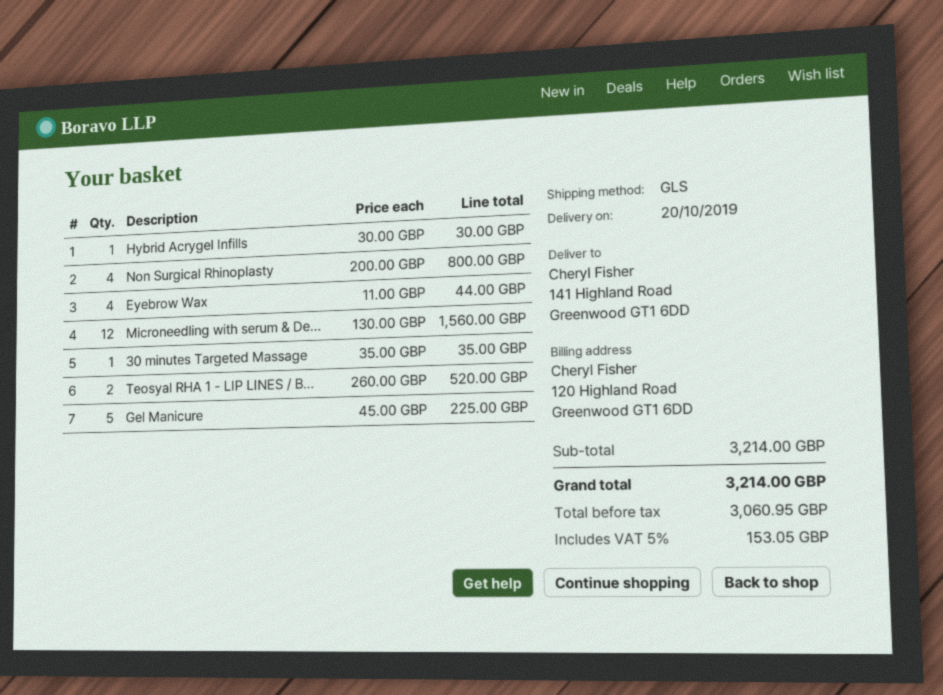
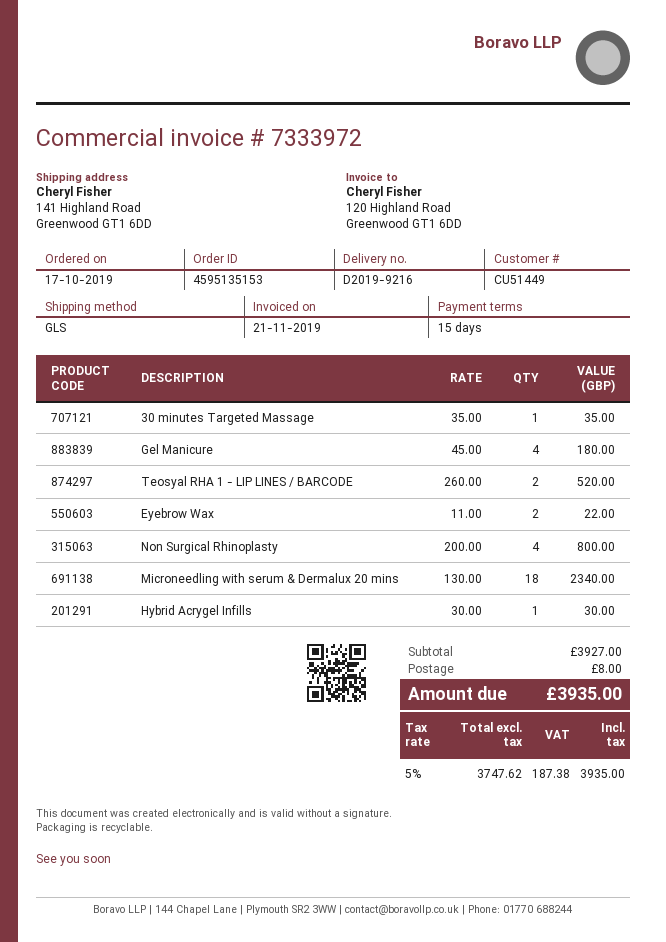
Eyebrow Wax: 4 x 11.00 = 44.00 -> 2 x 11.00 = 22.00
Microneedling with serum & De...: 12 x 130.00 = 1560.00 -> 18 x 130.00 = 2340.00
Gel Manicure: 5 x 45.00 = 225.00 -> 4 x 45.00 = 180.00
subtotal: 3214.00 -> 3927.00
shipping: none -> 8.00
net: 3060.95 -> 3747.62
tax: 5% = 153.05 -> 5% = 187.38
total: 3214.00 -> 3935.00

